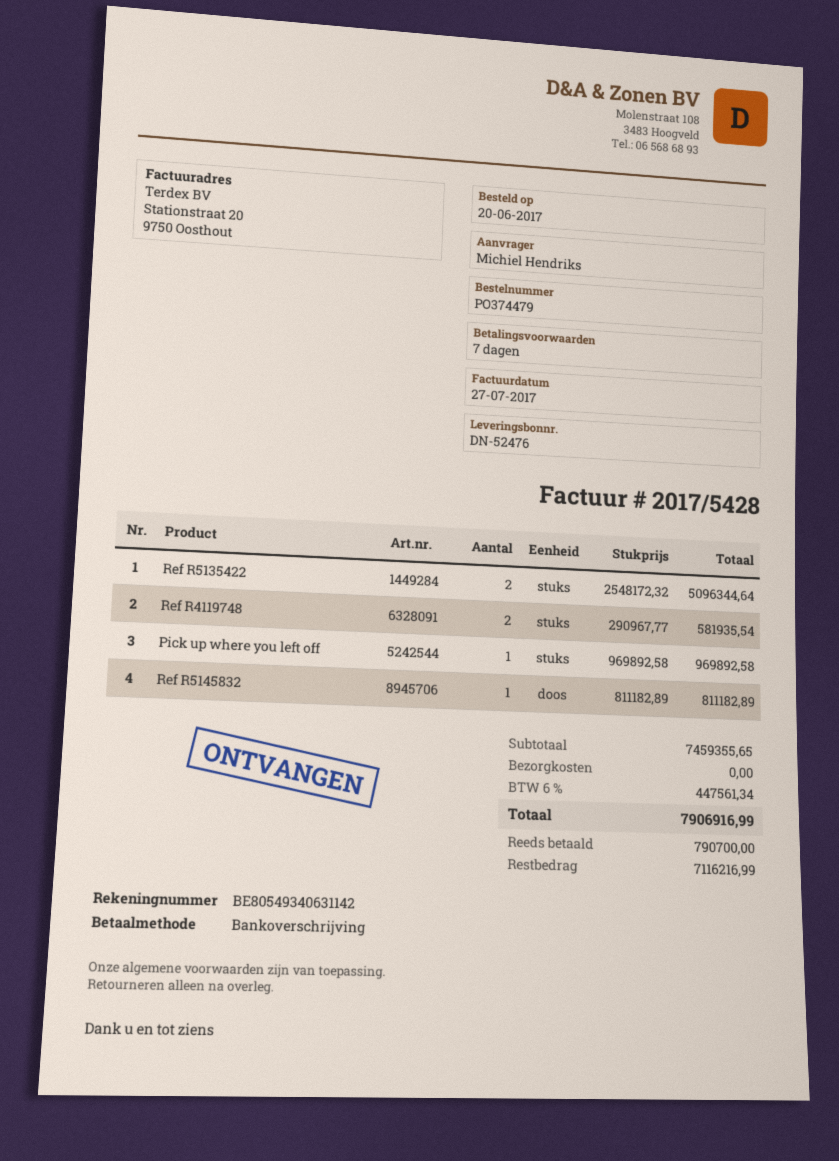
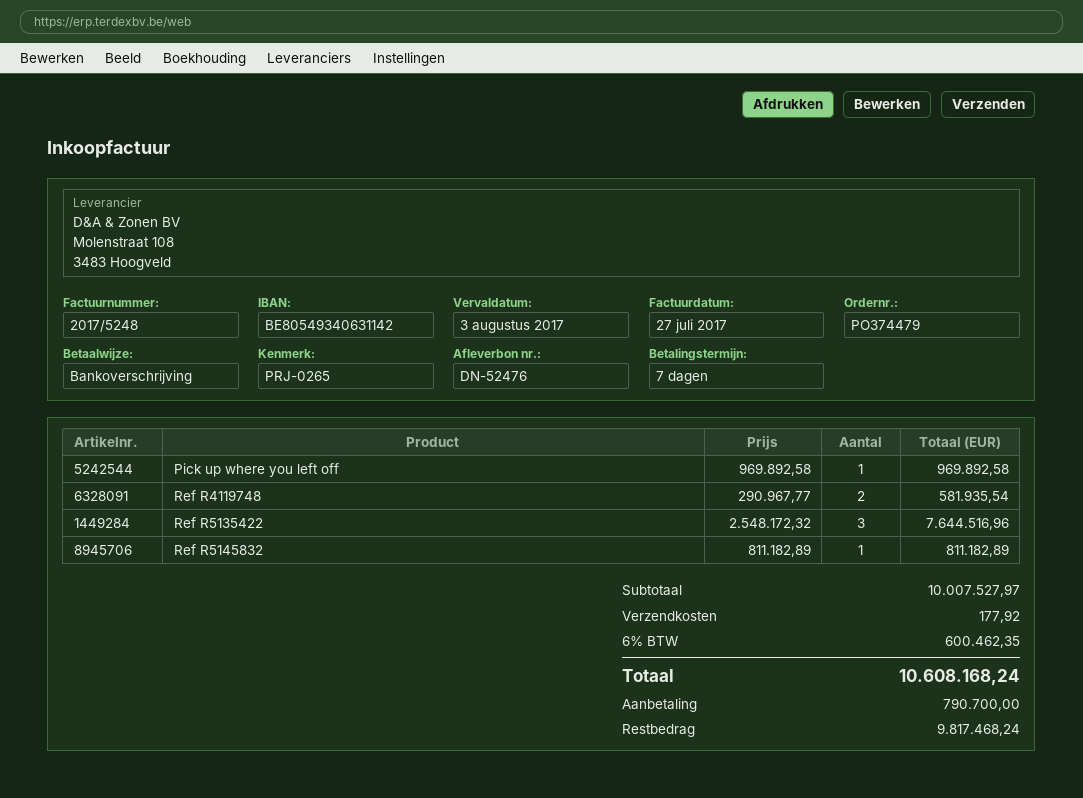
invoice number: 2017/5428 -> 2017/5248
Ref R5135422: 2 x 2548172.32 = 5096344.64 -> 3 x 2548172.32 = 7644516.96
subtotal: 7459355.65 -> 10007527.97
shipping: 0.00 -> 177.92
tax: 6% = 447561.34 -> 6% = 600462.35
total: 7906916.99 -> 10608168.24
balance: 7116216.99 -> 9817468.24

